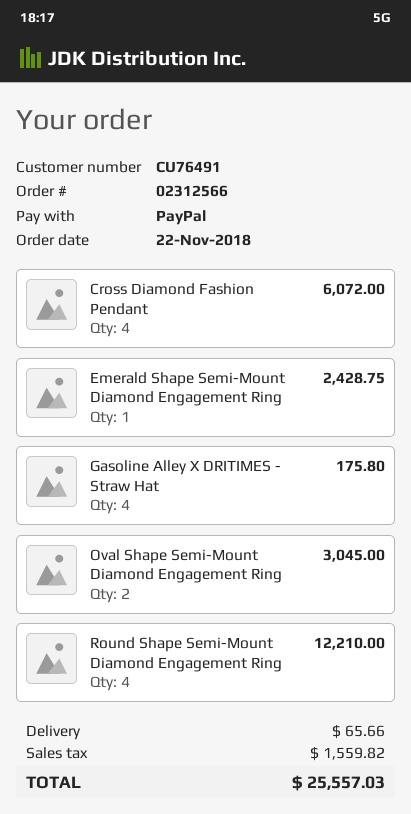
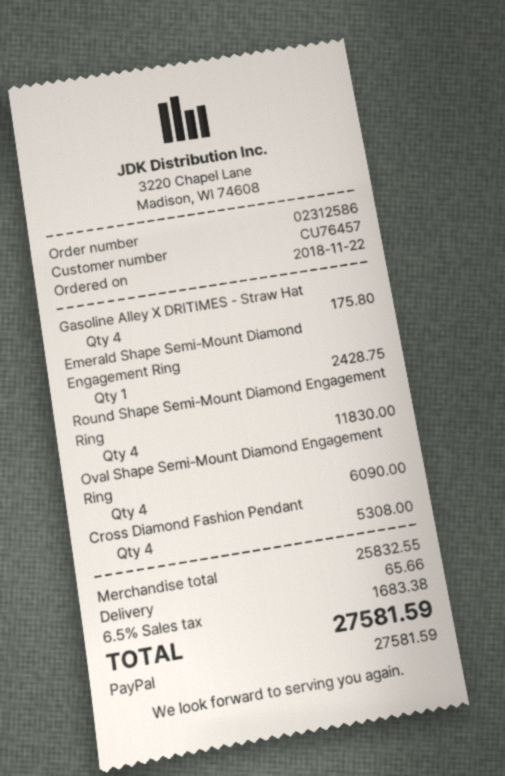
order number: 02312566 -> 02312586
customer number: CU76491 -> CU76457
Cross Diamond Fashion Pendant: 4 for 6072.00 -> 4 for 5308.00
Oval Shape Semi-Mount Diamond Engagement Ring: 2 for 3045.00 -> 4 for 6090.00
Round Shape Semi-Mount Diamond Engagement Ring: 4 for 12210.00 -> 4 for 11830.00
tax: 1559.82 -> 1683.38
total: 25557.03 -> 27581.59

